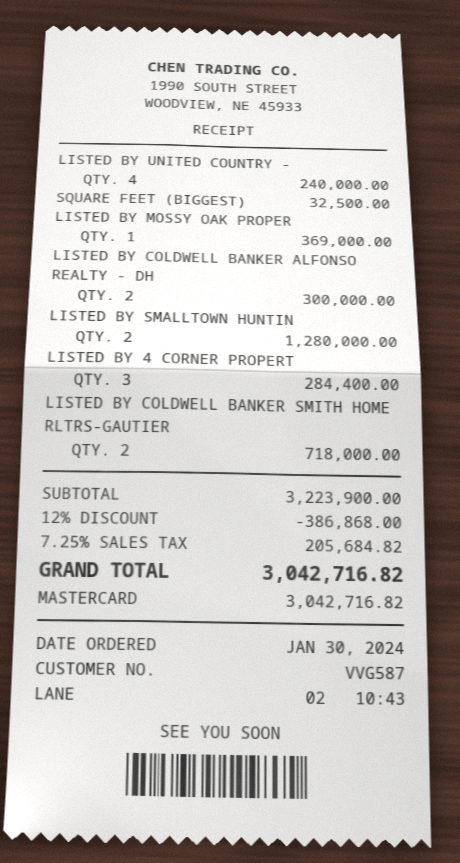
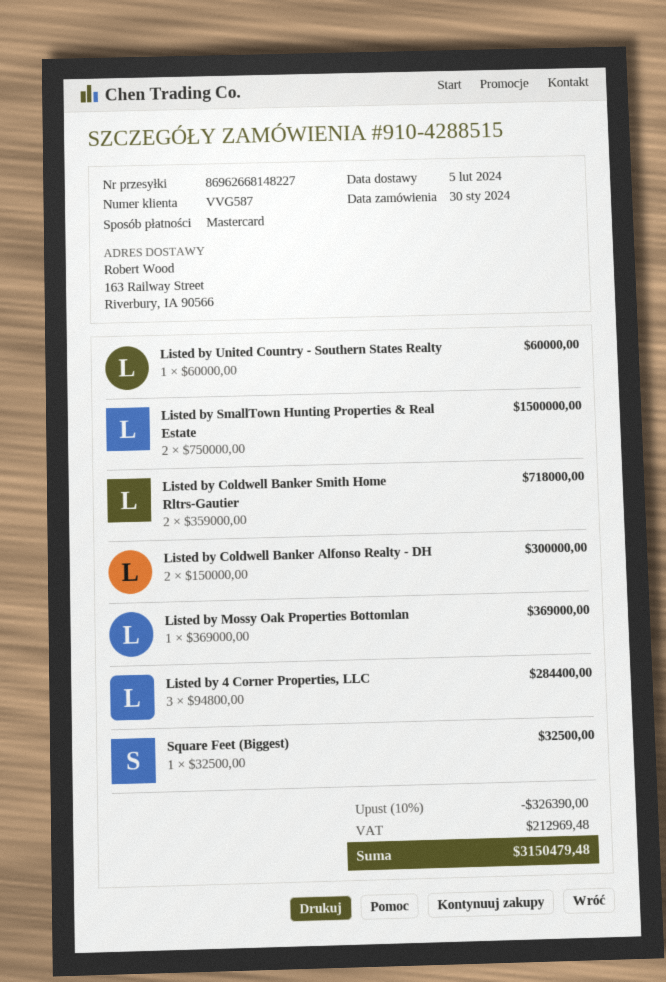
LISTED BY UNITED COUNTRY -: 4 for 240000.00 -> 1 for 60000.00
LISTED BY SMALLTOWN HUNTIN: 2 for 1280000.00 -> 2 for 1500000.00
discount: 12% = 386868.00 -> 10% = 326390.00
tax: 205684.82 -> 212969.48
total: 3042716.82 -> 3150479.48

